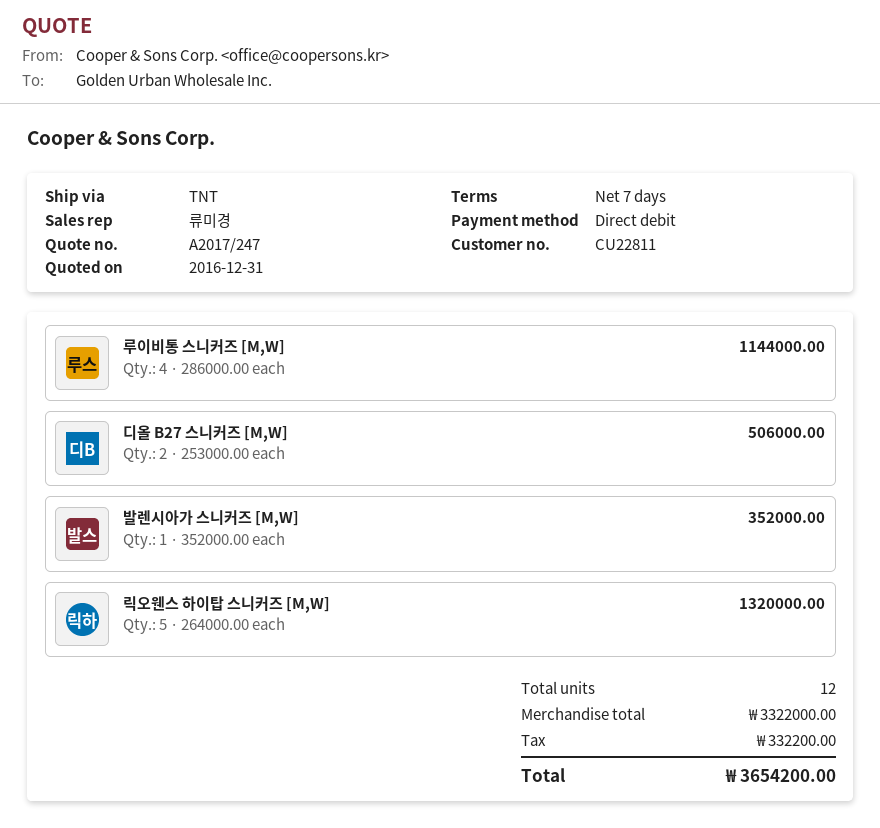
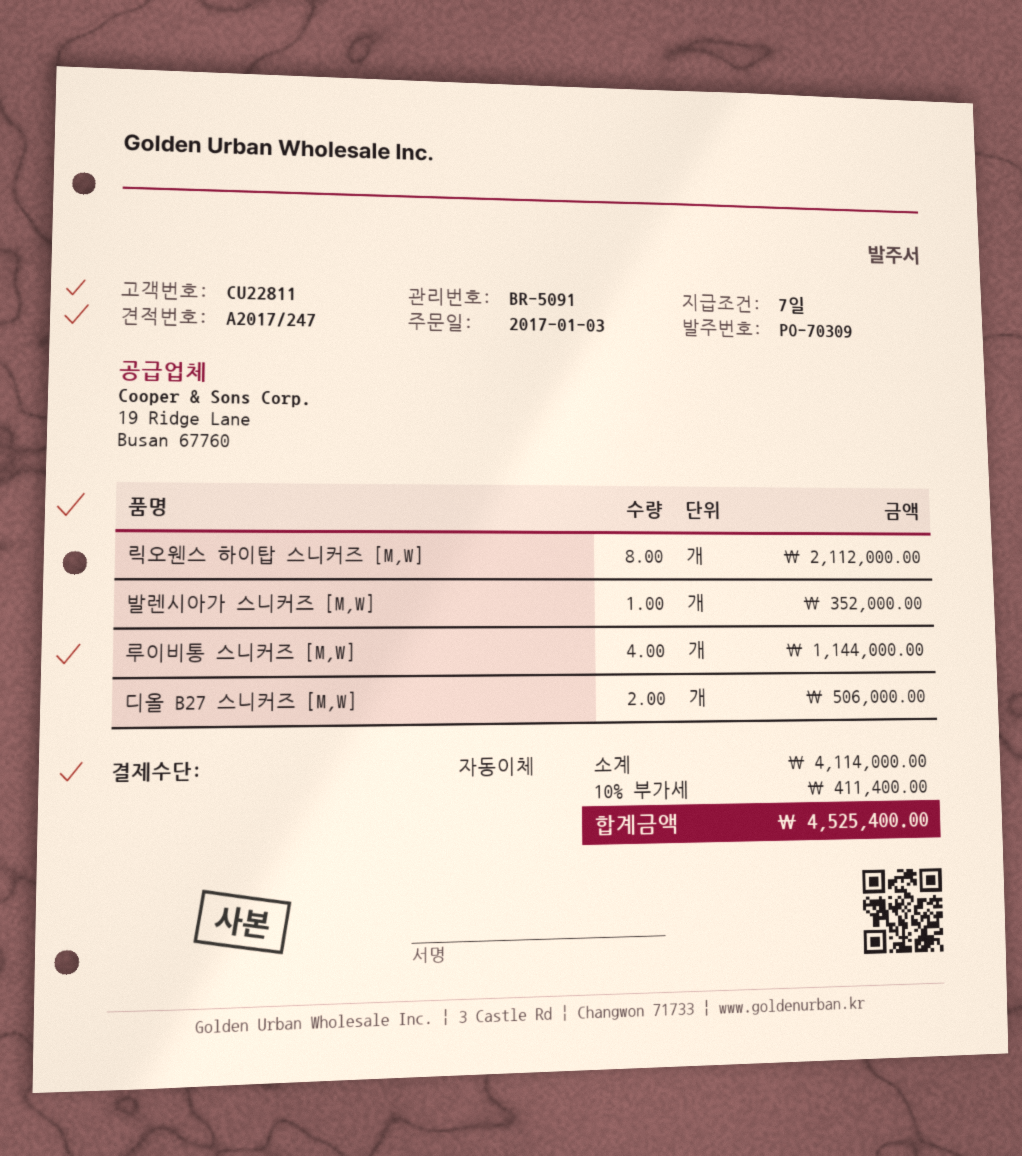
릭오웬스 하이탑 스니커즈 [M,W]: 5 for 1320000.00 -> 8 for 2112000.00
subtotal: 3322000.00 -> 4114000.00
tax: 332200.00 -> 411400.00
total: 3654200.00 -> 4525400.00

